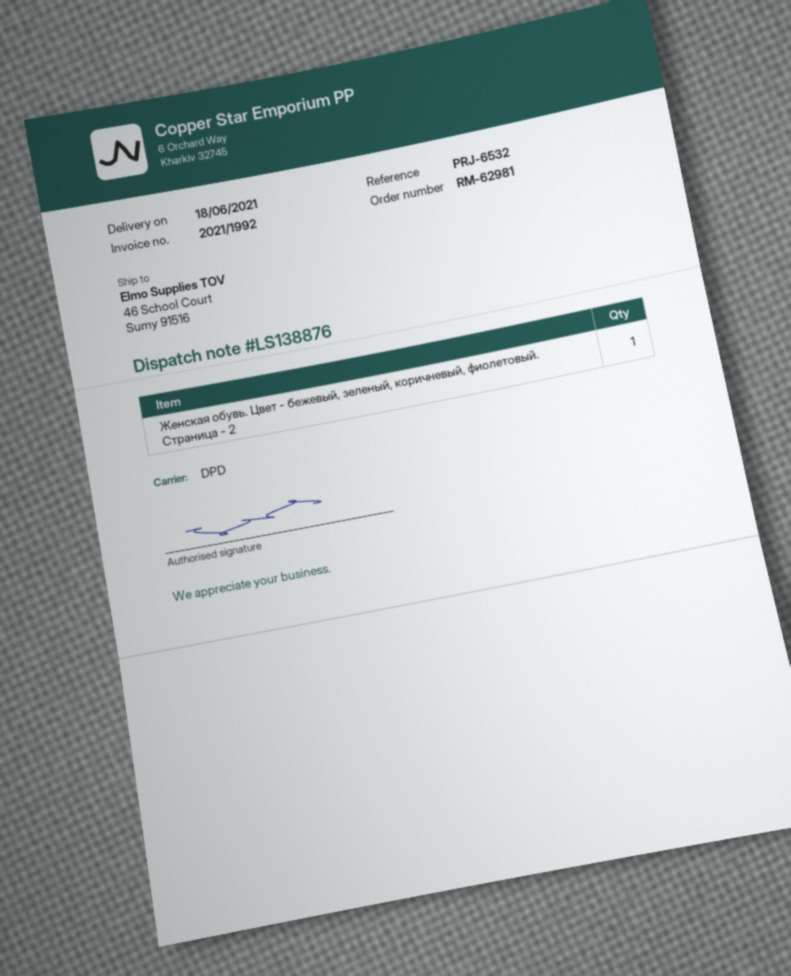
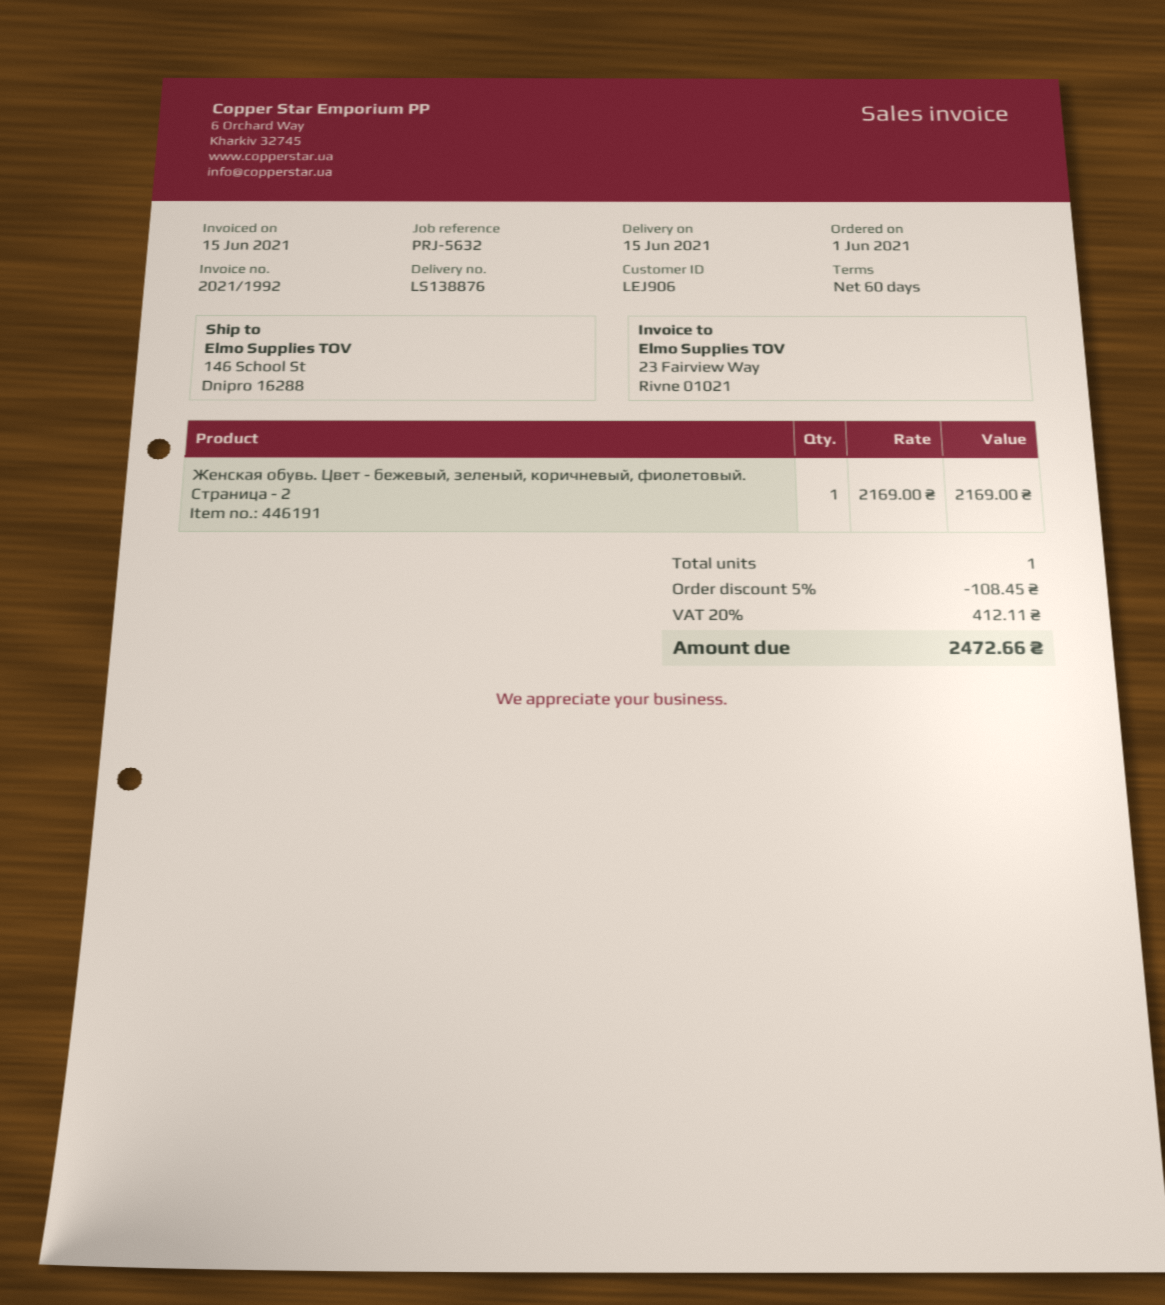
delivery date: 2021-06-18 -> 2021-06-15
reference: PRJ-6532 -> PRJ-5632
ship to: 46 School Court, Sumy 91516 -> 146 School St, Dnipro 16288

